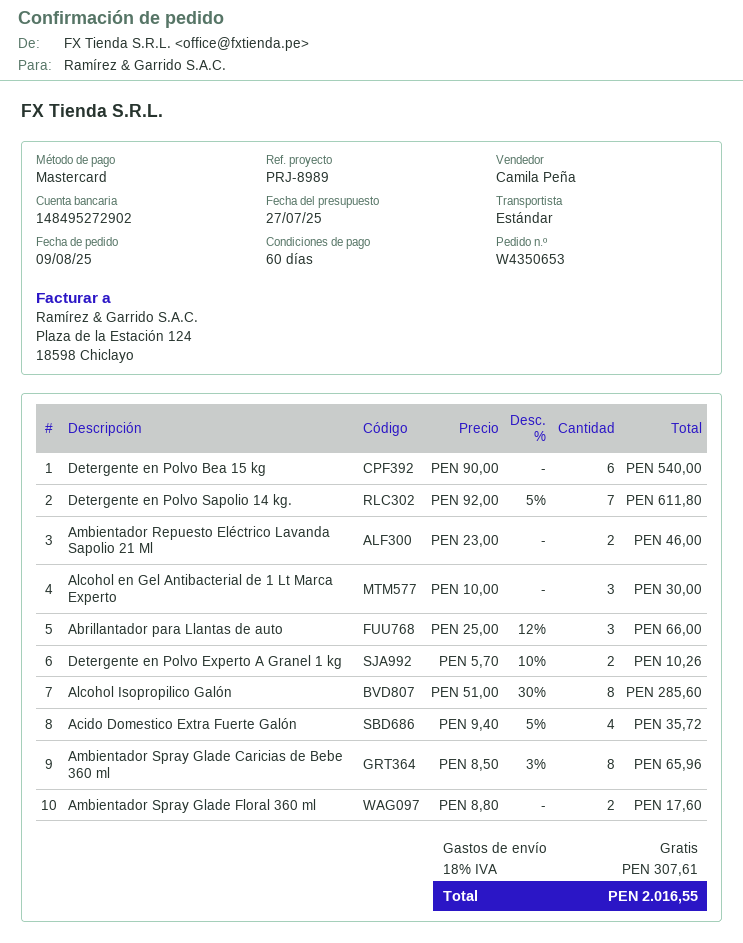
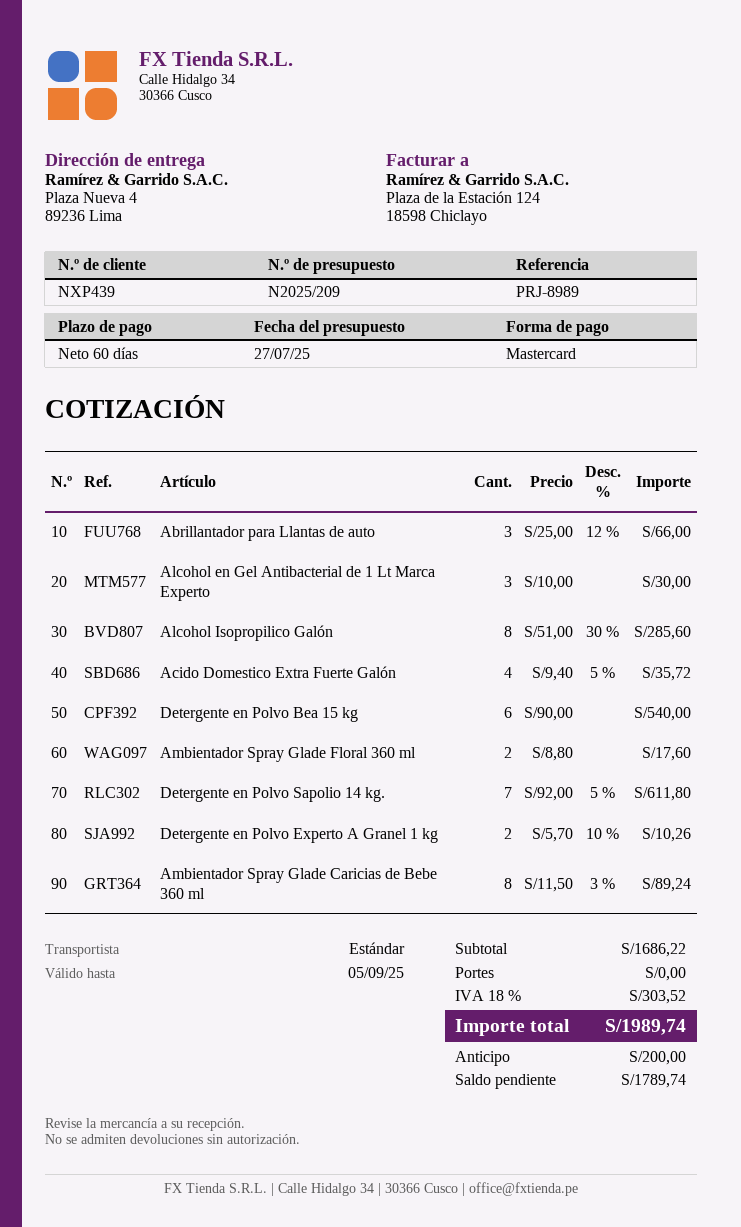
Ambientador Repuesto Eléctrico Lavanda Sapolio 21 Ml: 2 x 23.00 = 46.00 -> none
Ambientador Spray Glade Caricias de Bebe 360 ml: 8 x 8.50 - 3% = 65.96 -> 8 x 11.50 - 3% = 89.24
tax: 18% = 307.61 -> 18% = 303.52
total: 2016.55 -> 1989.74

